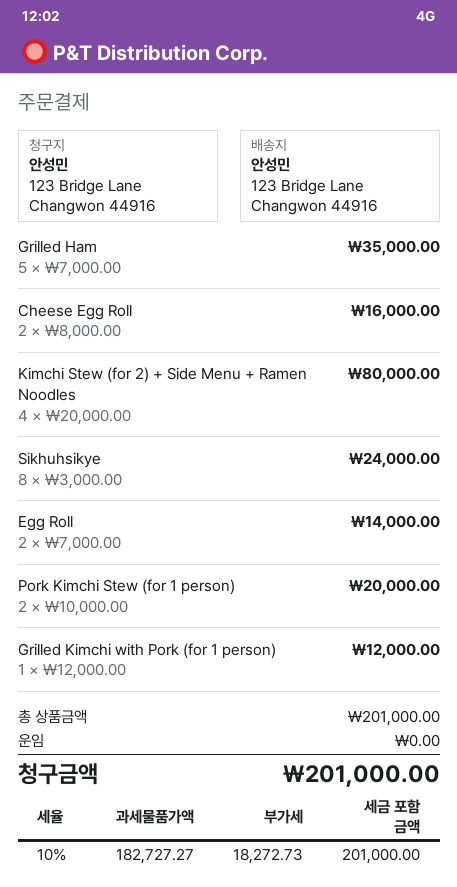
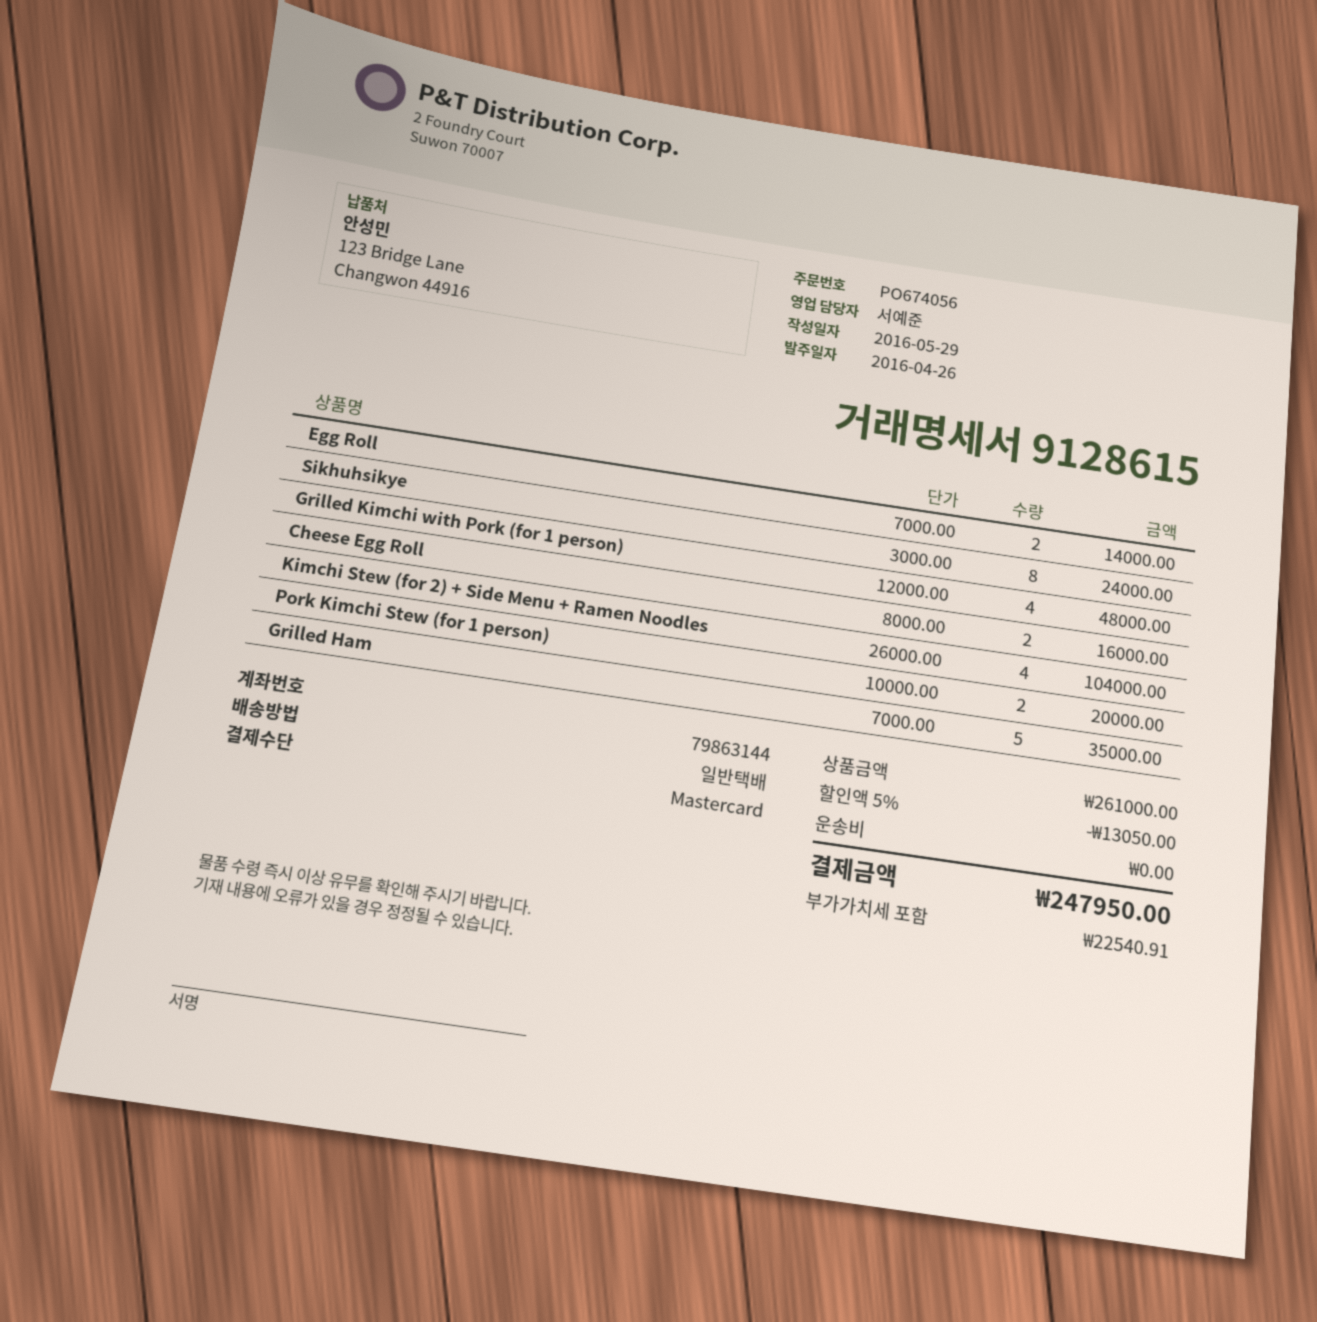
Kimchi Stew (for 2) + Side Menu + Ramen Noodles: 4 x 20000.00 = 80000.00 -> 4 x 26000.00 = 104000.00
Grilled Kimchi with Pork (for 1 person): 1 x 12000.00 = 12000.00 -> 4 x 12000.00 = 48000.00
subtotal: 201000.00 -> 261000.00
discount: none -> 5% = 13050.00
tax: 18272.73 -> 22540.91
total: 201000.00 -> 247950.00

